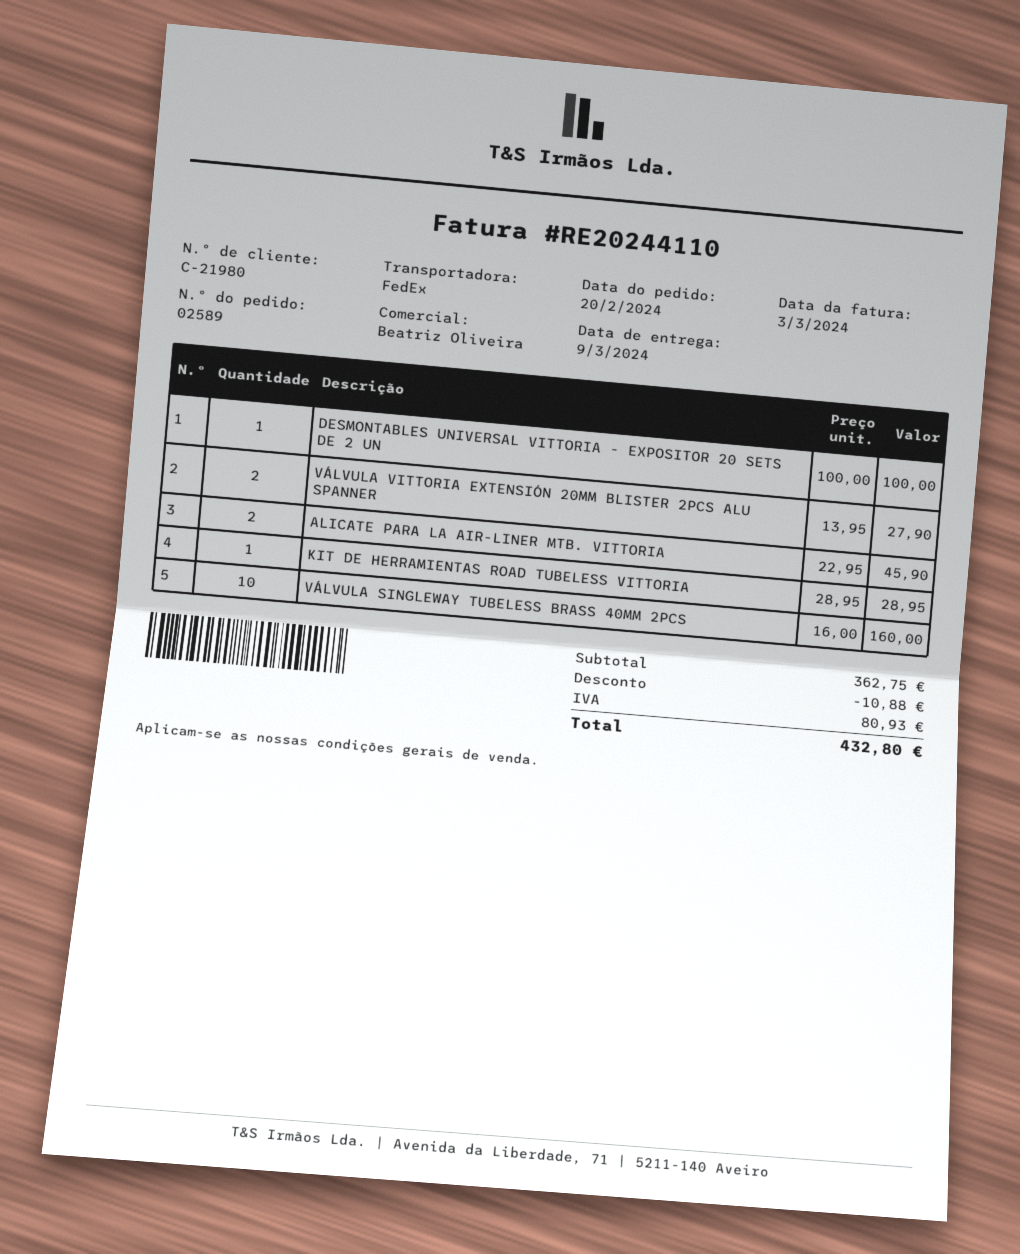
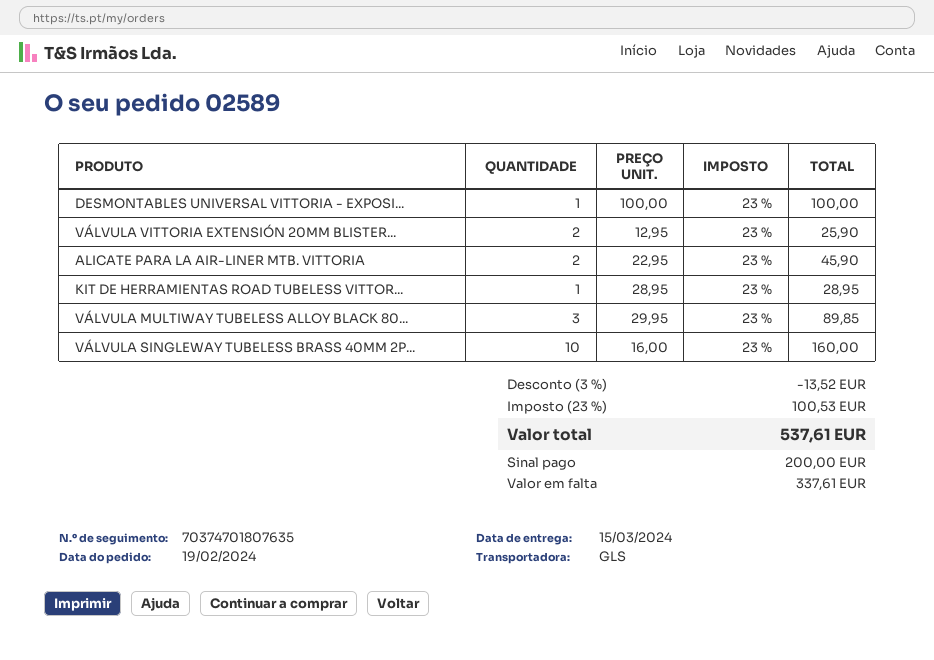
order date: 2024-02-20 -> 2024-02-19
delivery date: 2024-03-09 -> 2024-03-15
shipping method: FedEx -> GLS
VÁLVULA VITTORIA EXTENSIÓN 20MM BLISTER 2PCS ALU SPANNER: 2 x 13.95 = 27.90 -> 2 x 12.95 = 25.90
VÁLVULA MULTIWAY TUBELESS ALLOY BLACK 80...: none -> 3 x 29.95 = 89.85
discount: 10.88 -> 13.52
tax: 80.93 -> 100.53
total: 432.80 -> 537.61

